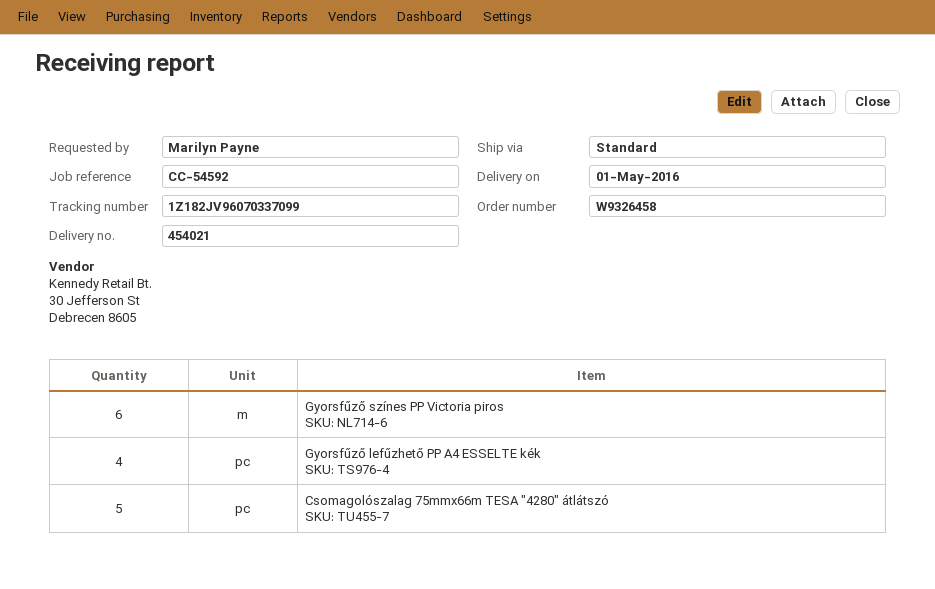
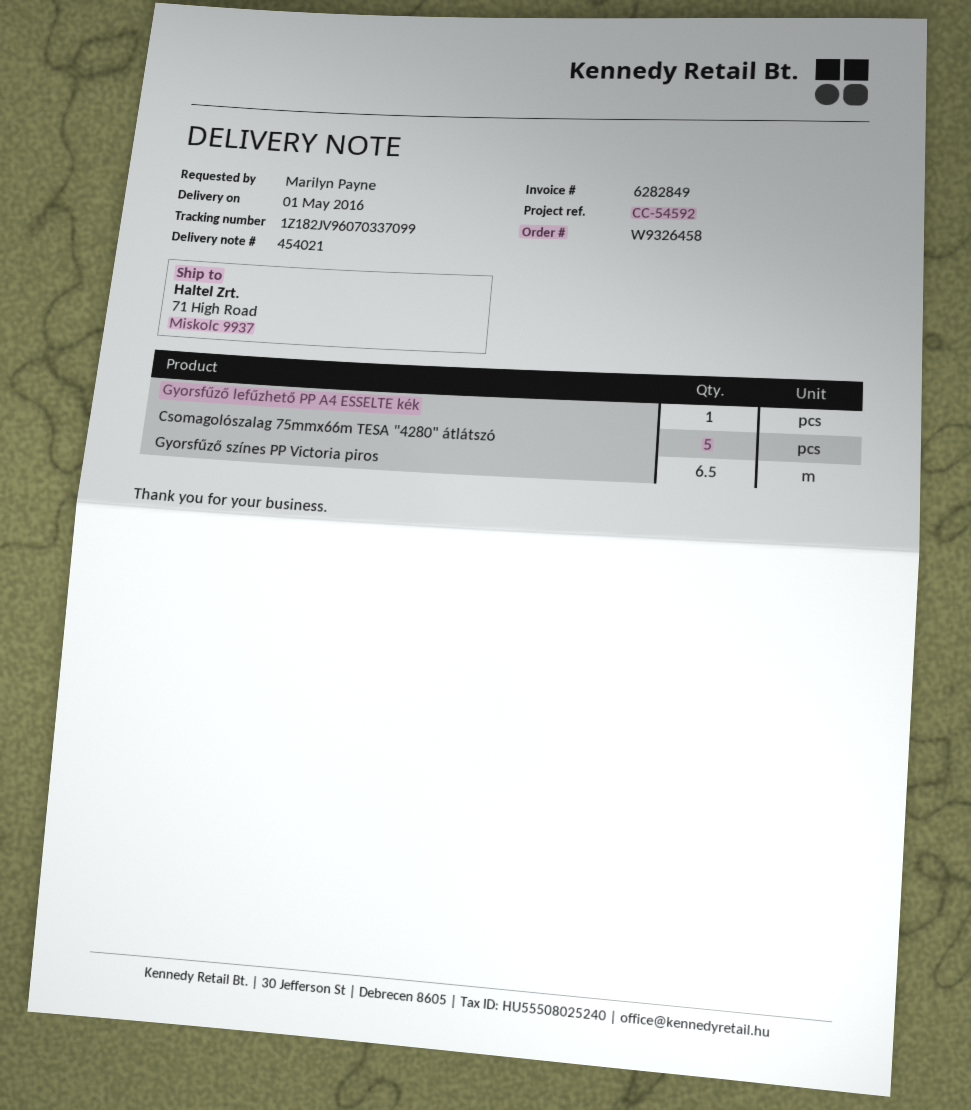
Gyorsfűző színes PP Victoria piros: 6 -> 6.5
Gyorsfűző lefűzhető PP A4 ESSELTE kék: 4 -> 1

